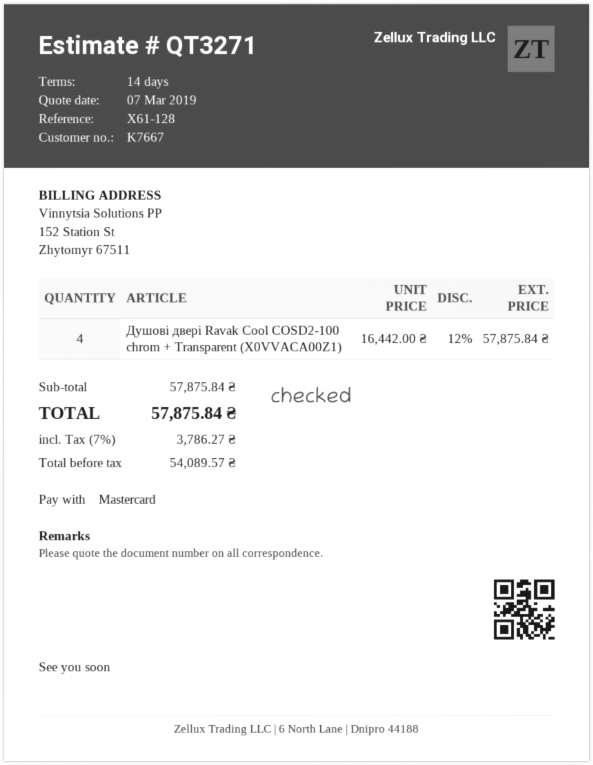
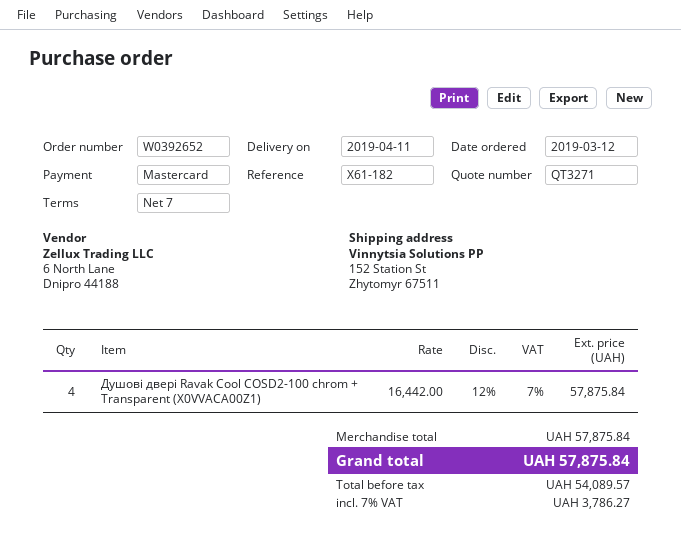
payment terms: 14 days -> 7 days
reference: X61-128 -> X61-182

